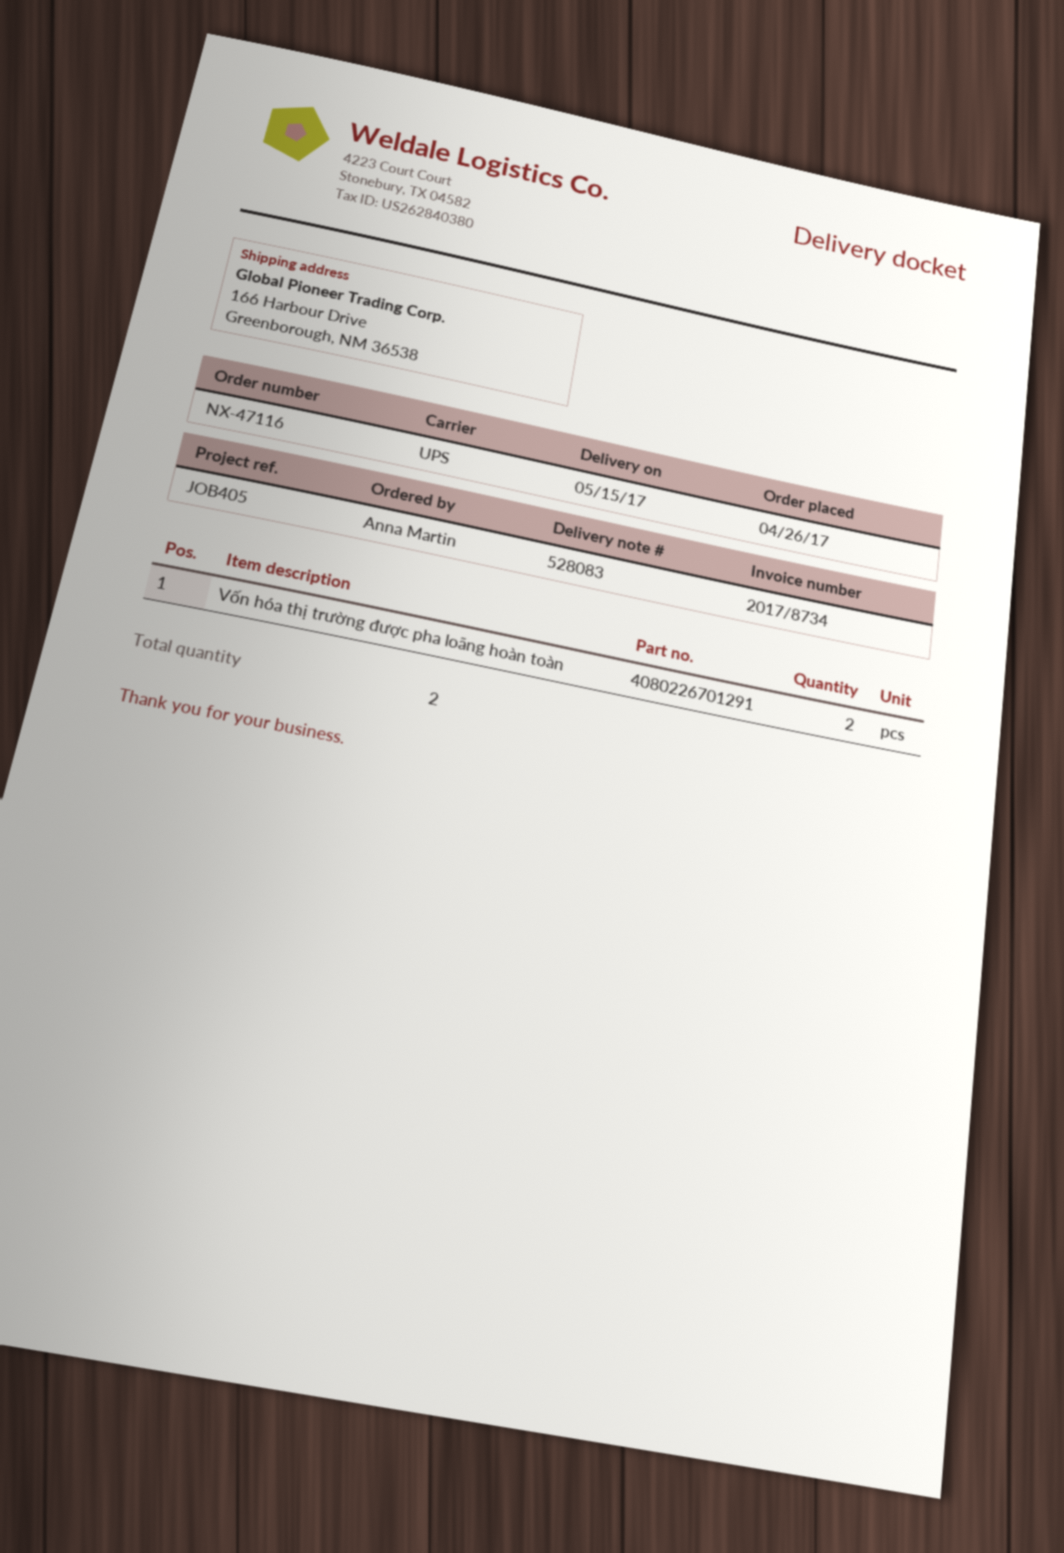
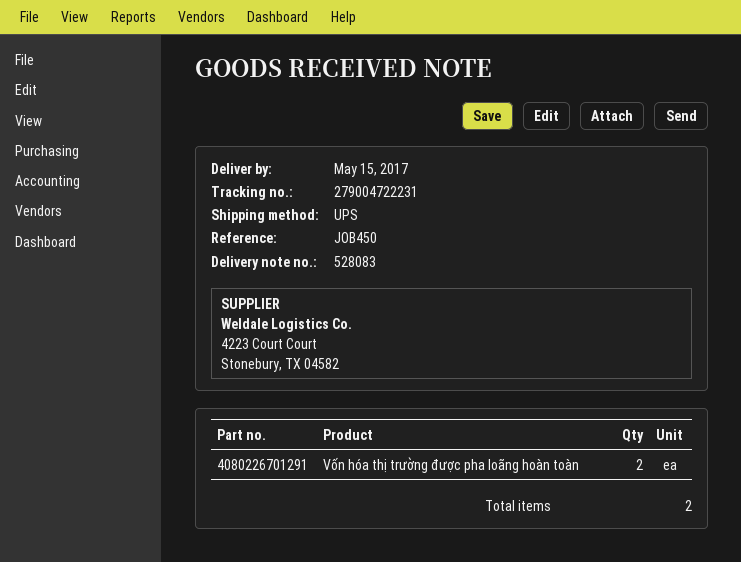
reference: JOB405 -> JOB450

